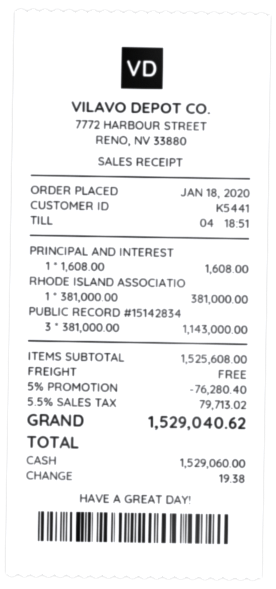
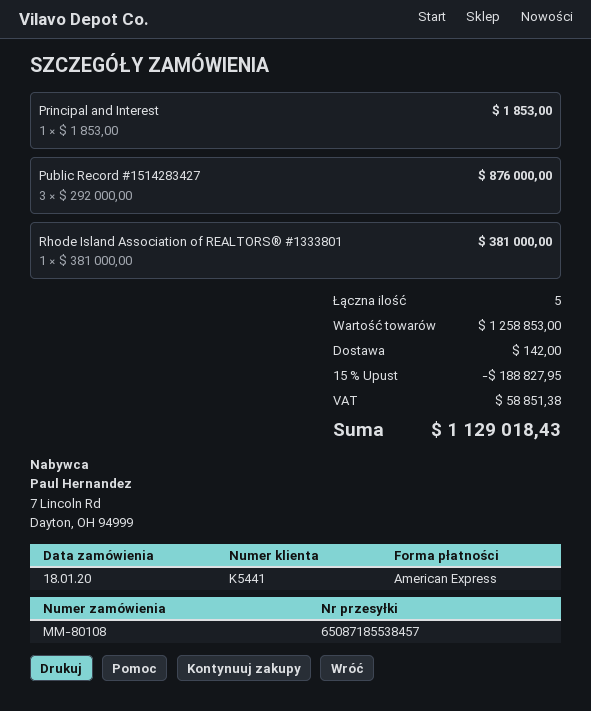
payment method: cash -> American Express
PRINCIPAL AND INTEREST: 1 x 1608.00 = 1608.00 -> 1 x 1853.00 = 1853.00
PUBLIC RECORD #15142834: 3 x 381000.00 = 1143000.00 -> 3 x 292000.00 = 876000.00
subtotal: 1525608.00 -> 1258853.00
discount: 5% = 76280.40 -> 15% = 188827.95
shipping: 0.00 -> 142.00
tax: 79713.02 -> 58851.38
total: 1529040.62 -> 1129018.43

